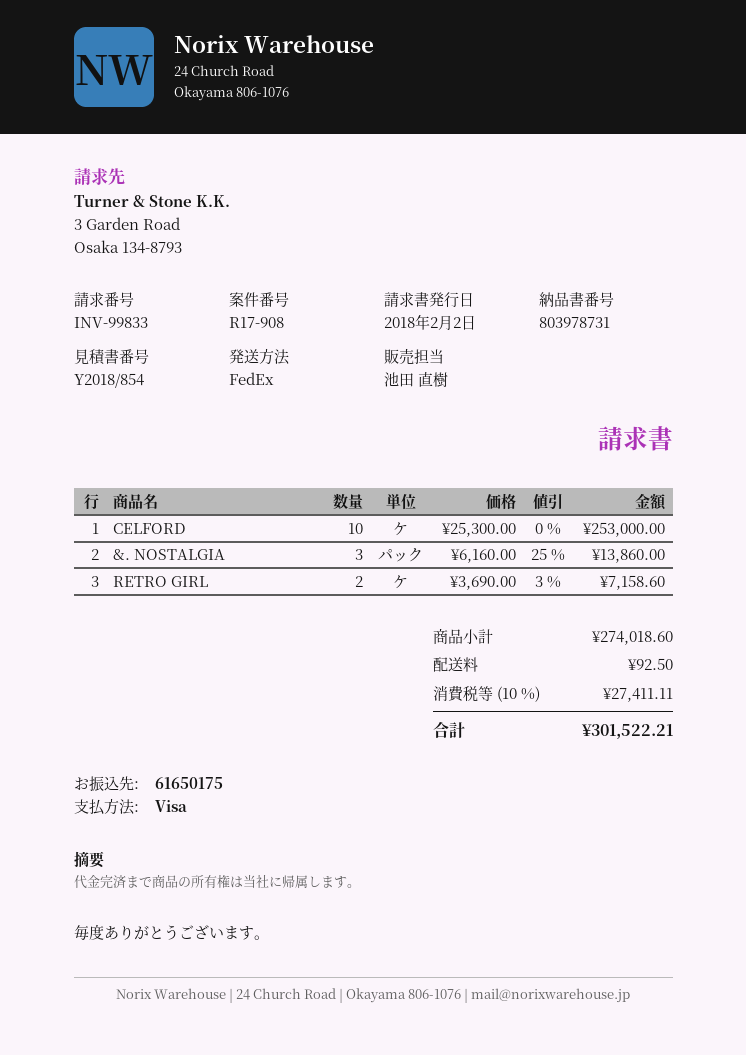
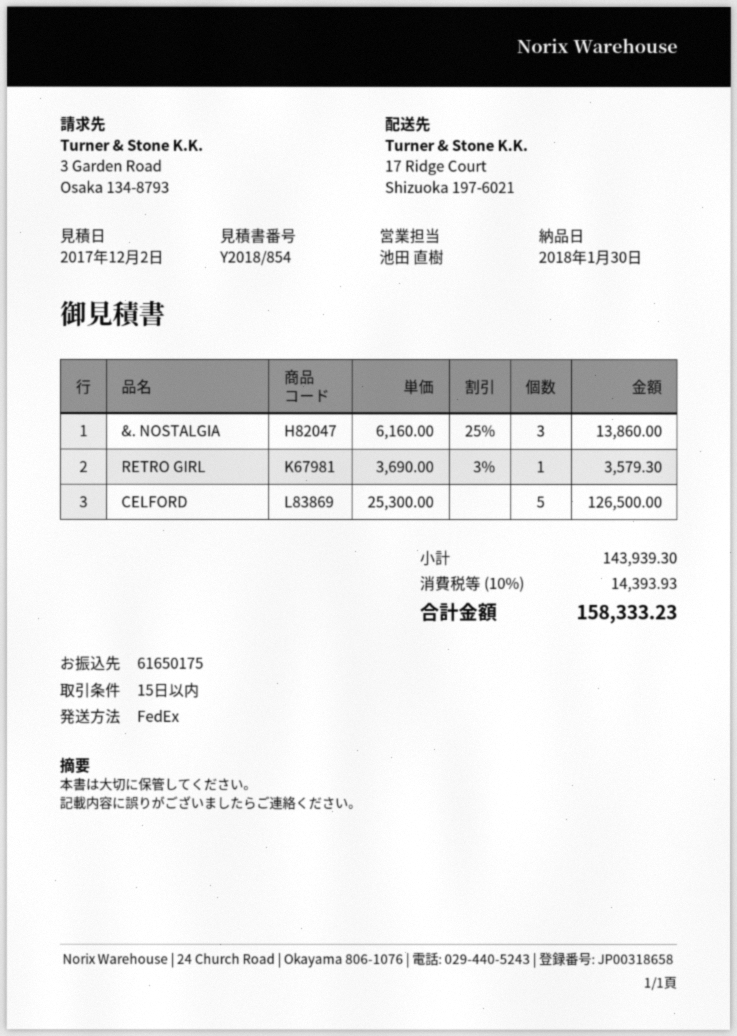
CELFORD: 10 x 25300.00 = 253000.00 -> 5 x 25300.00 = 126500.00
RETRO GIRL: 2 x 3690.00 - 3% = 7158.60 -> 1 x 3690.00 - 3% = 3579.30
subtotal: 274018.60 -> 143939.30
shipping: 92.50 -> none
tax: 10% = 27411.11 -> 10% = 14393.93
total: 301522.21 -> 158333.23

